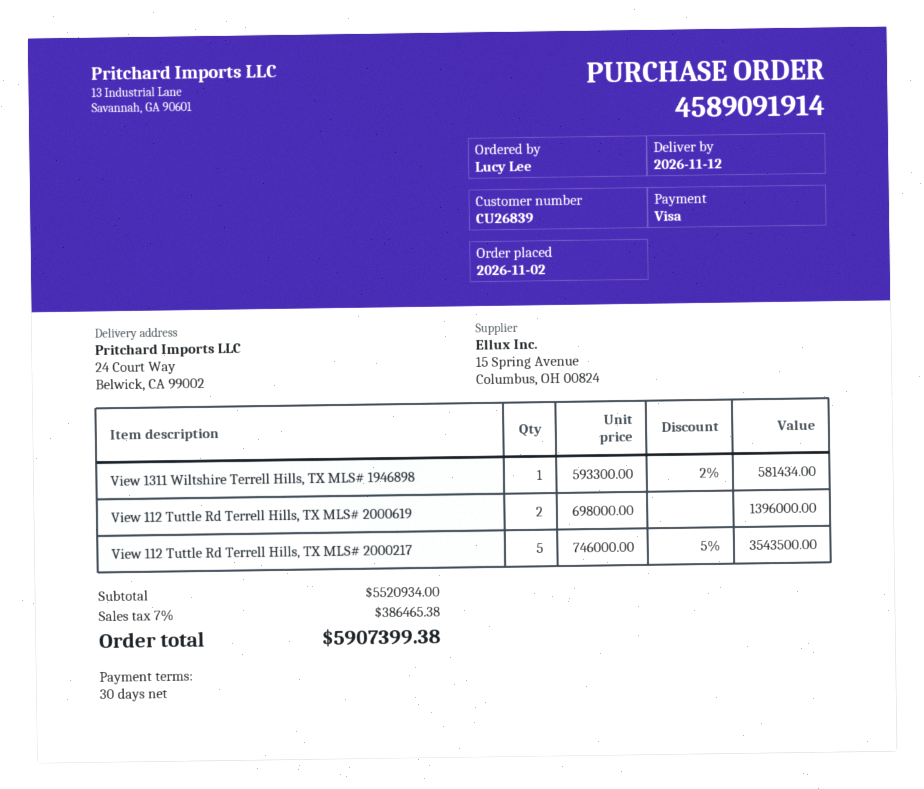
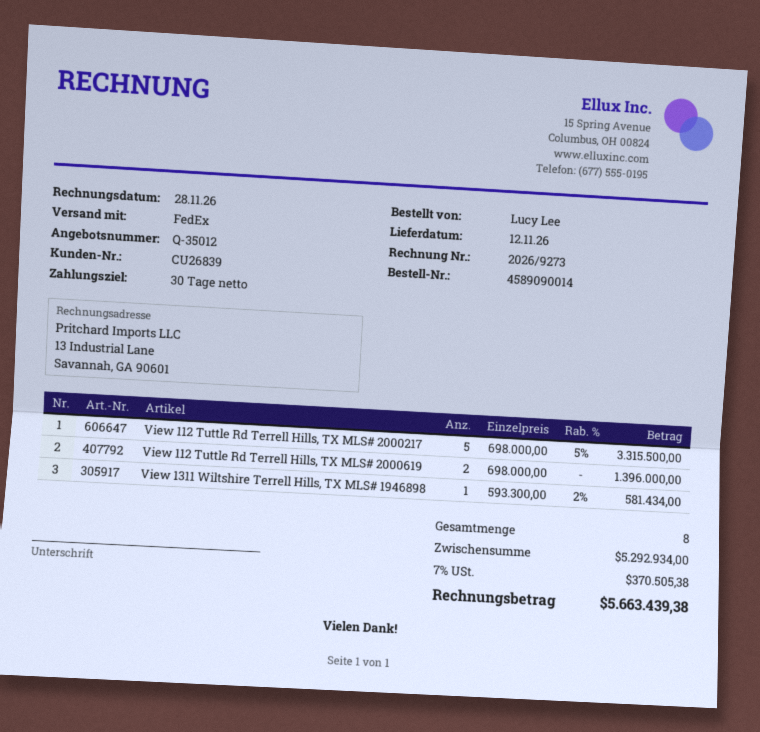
order number: 4589091914 -> 4589090014
View 112 Tuttle Rd Terrell Hills, TX MLS# 2000217: 5 x 746000.00 - 5% = 3543500.00 -> 5 x 698000.00 - 5% = 3315500.00
subtotal: 5520934.00 -> 5292934.00
tax: 7% = 386465.38 -> 7% = 370505.38
total: 5907399.38 -> 5663439.38

